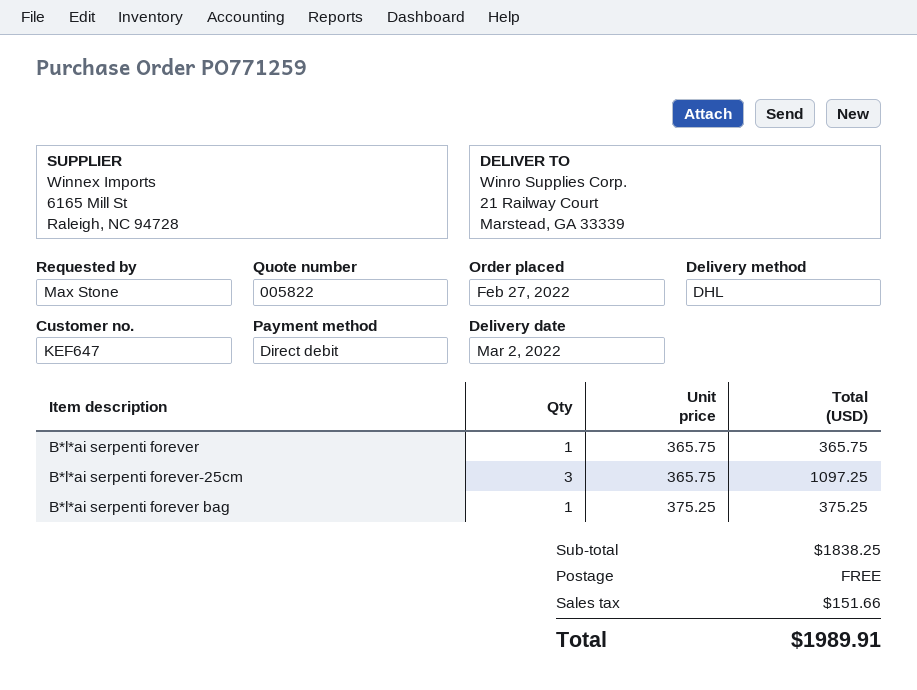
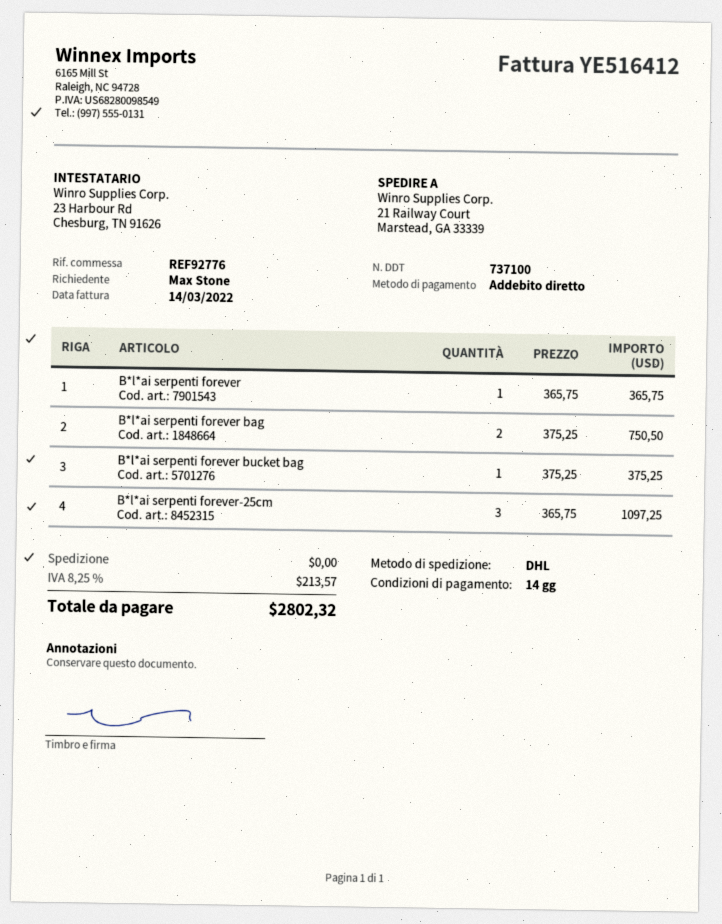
B*l*ai serpenti forever bag: 1 x 375.25 = 375.25 -> 2 x 375.25 = 750.50
B*l*ai serpenti forever bucket bag: none -> 1 x 375.25 = 375.25
tax: 151.66 -> 213.57
total: 1989.91 -> 2802.32

